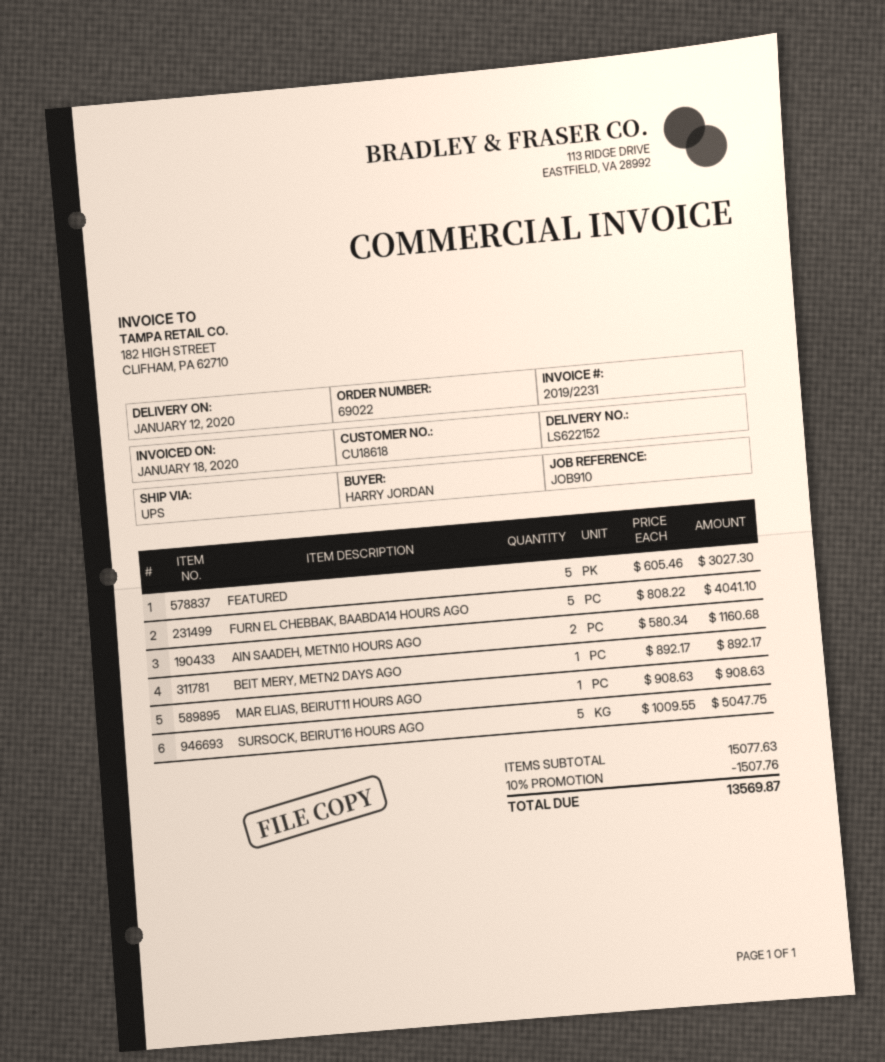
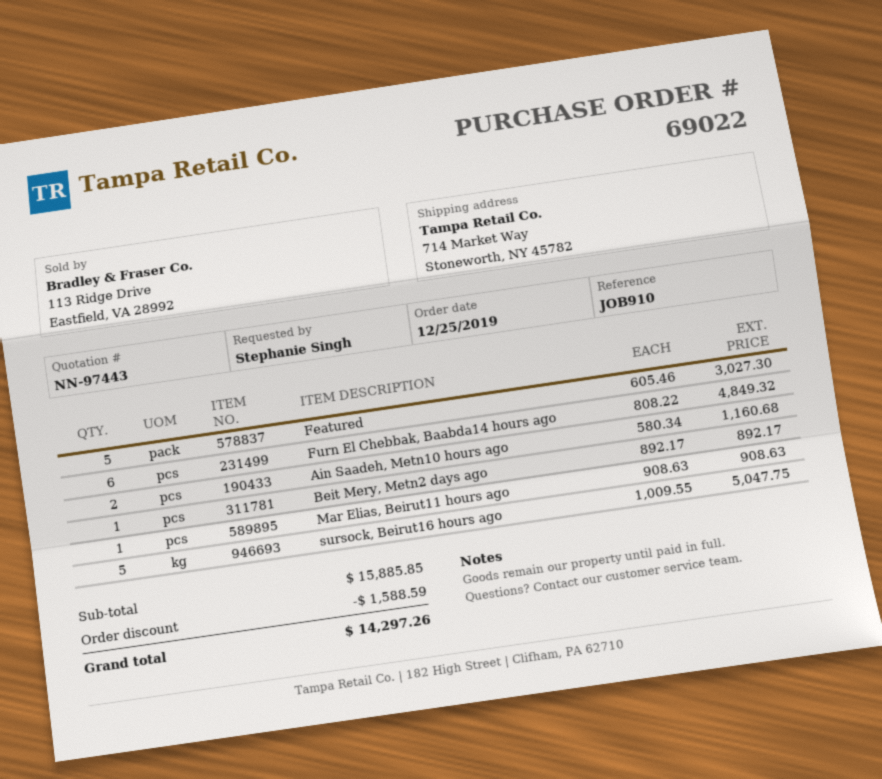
ordered by: HARRY JORDAN -> Stephanie Singh
FURN EL CHEBBAK, BAABDA14 HOURS AGO: 5 x 808.22 = 4041.10 -> 6 x 808.22 = 4849.32
subtotal: 15077.63 -> 15885.85
discount: 1507.76 -> 1588.59
total: 13569.87 -> 14297.26

